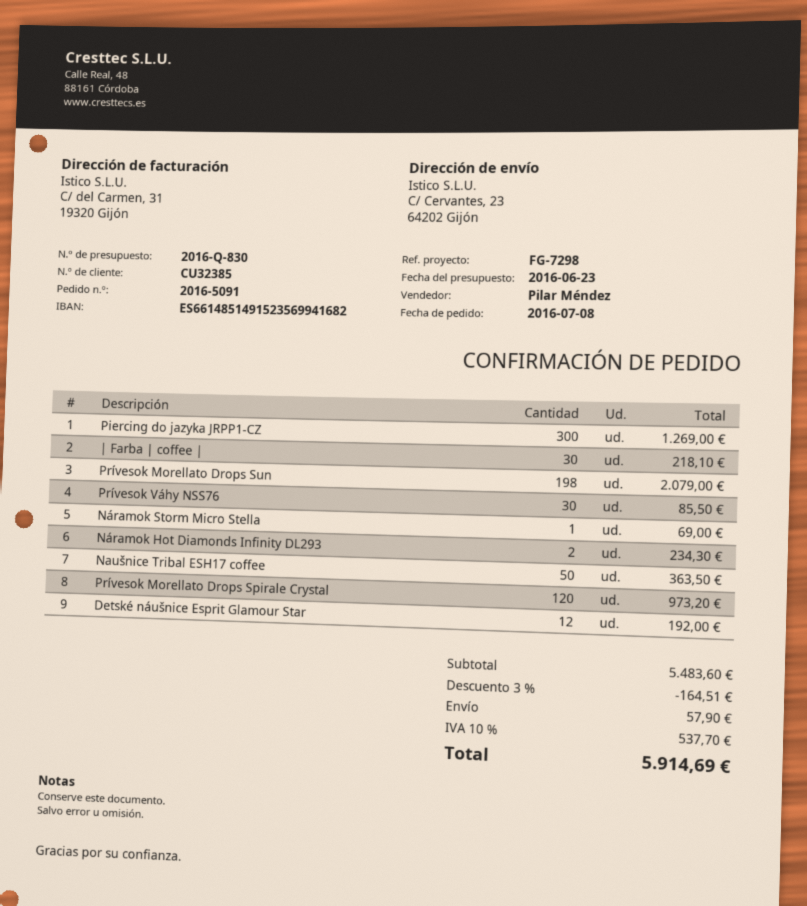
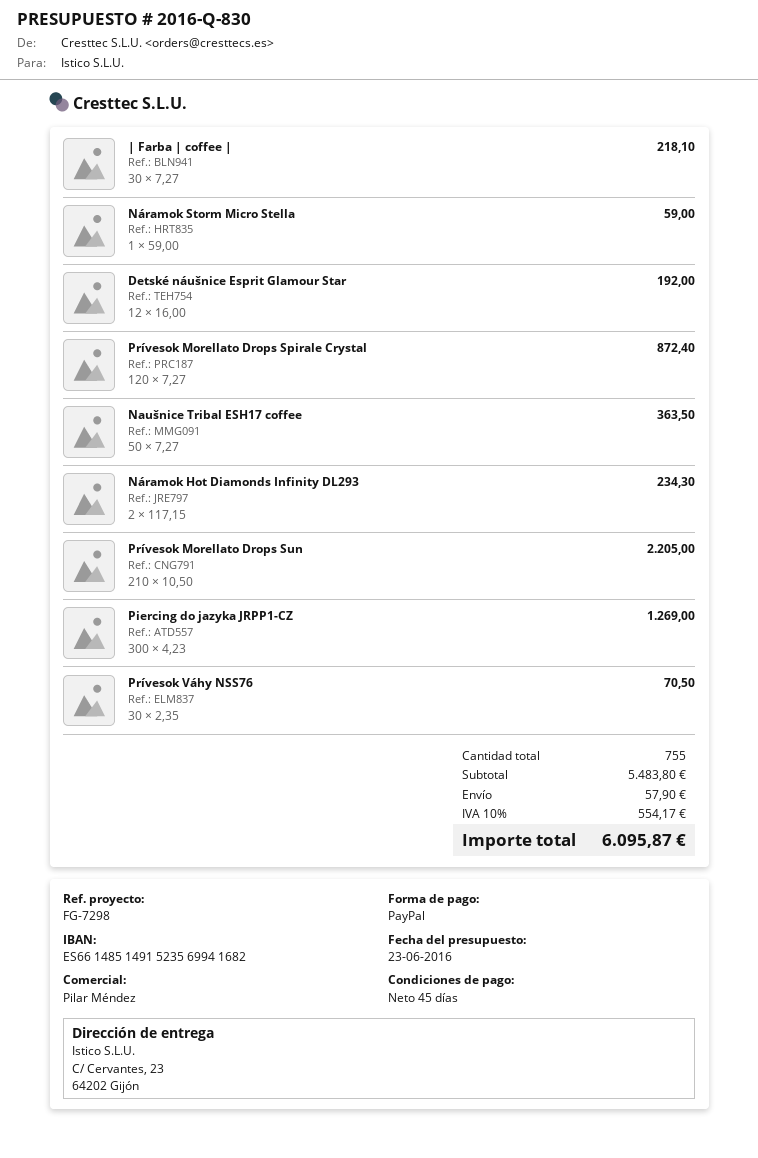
Prívesok Morellato Drops Sun: 198 for 2079.00 -> 210 for 2205.00
Prívesok Váhy NSS76: 30 for 85.50 -> 30 for 70.50
Náramok Storm Micro Stella: 1 for 69.00 -> 1 for 59.00
Prívesok Morellato Drops Spirale Crystal: 120 for 973.20 -> 120 for 872.40
subtotal: 5483.60 -> 5483.80
discount: 3% = 164.51 -> none
tax: 10% = 537.70 -> 10% = 554.17
total: 5914.69 -> 6095.87

